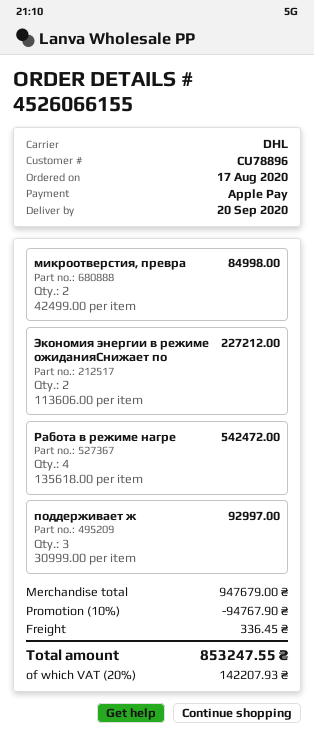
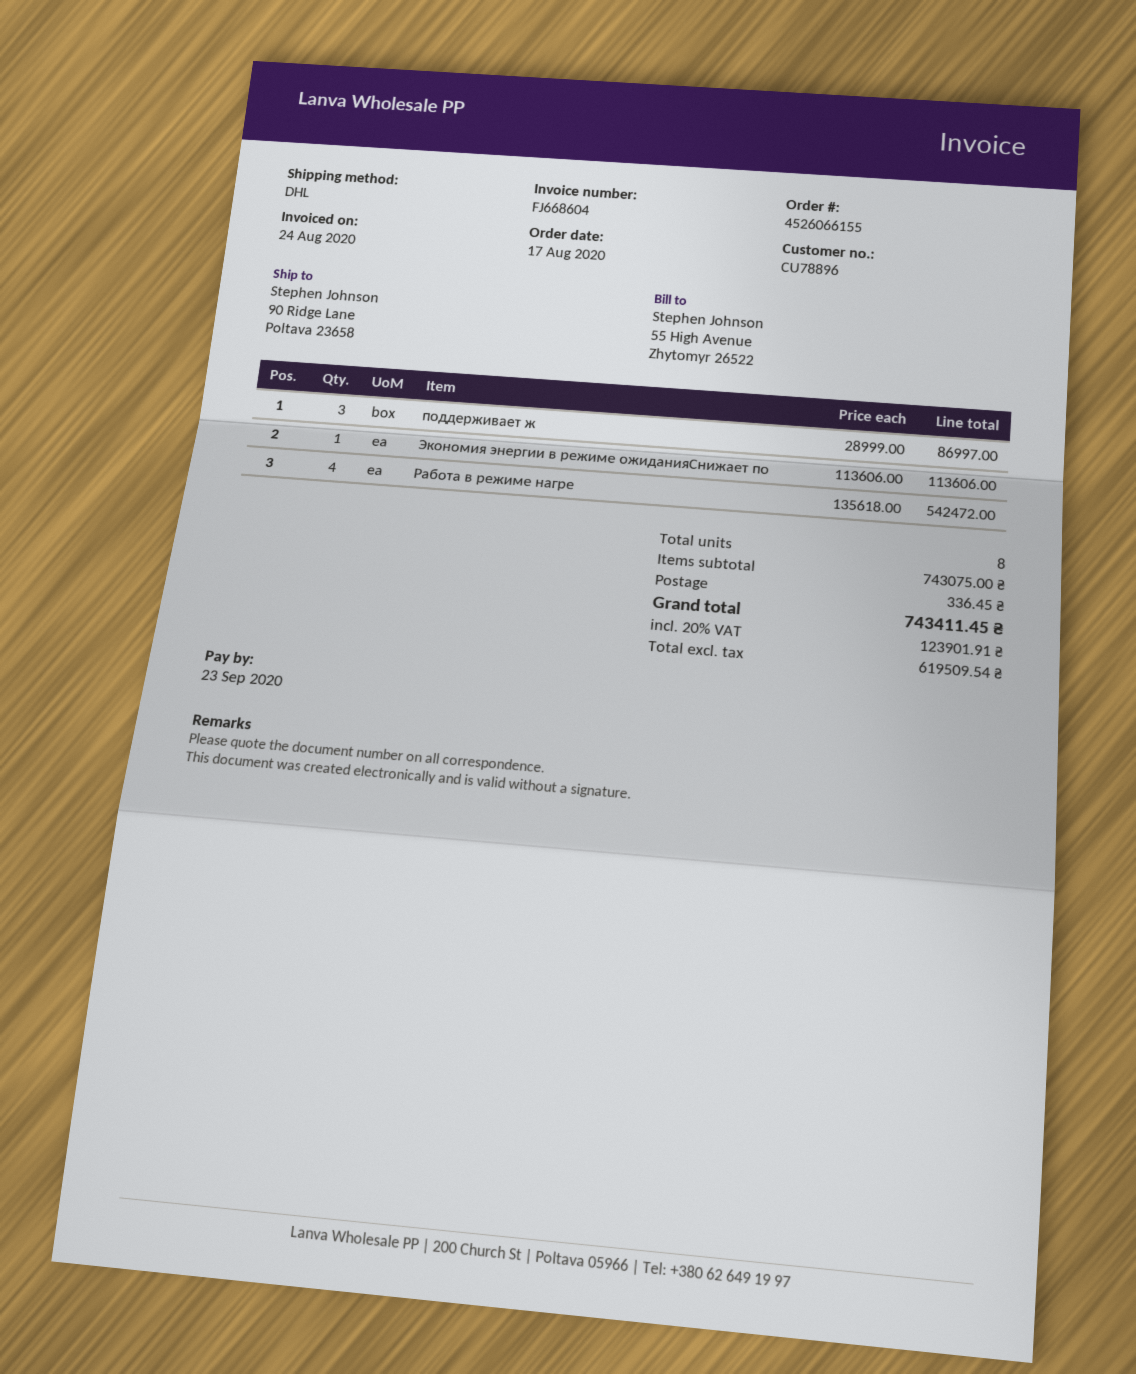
микроотверстия, превра: 2 x 42499.00 = 84998.00 -> none
Экономия энергии в режиме ожиданияСнижает по: 2 x 113606.00 = 227212.00 -> 1 x 113606.00 = 113606.00
поддерживает ж: 3 x 30999.00 = 92997.00 -> 3 x 28999.00 = 86997.00
subtotal: 947679.00 -> 743075.00
discount: 10% = 94767.90 -> none
tax: 20% = 142207.93 -> 20% = 123901.91
total: 853247.55 -> 743411.45

